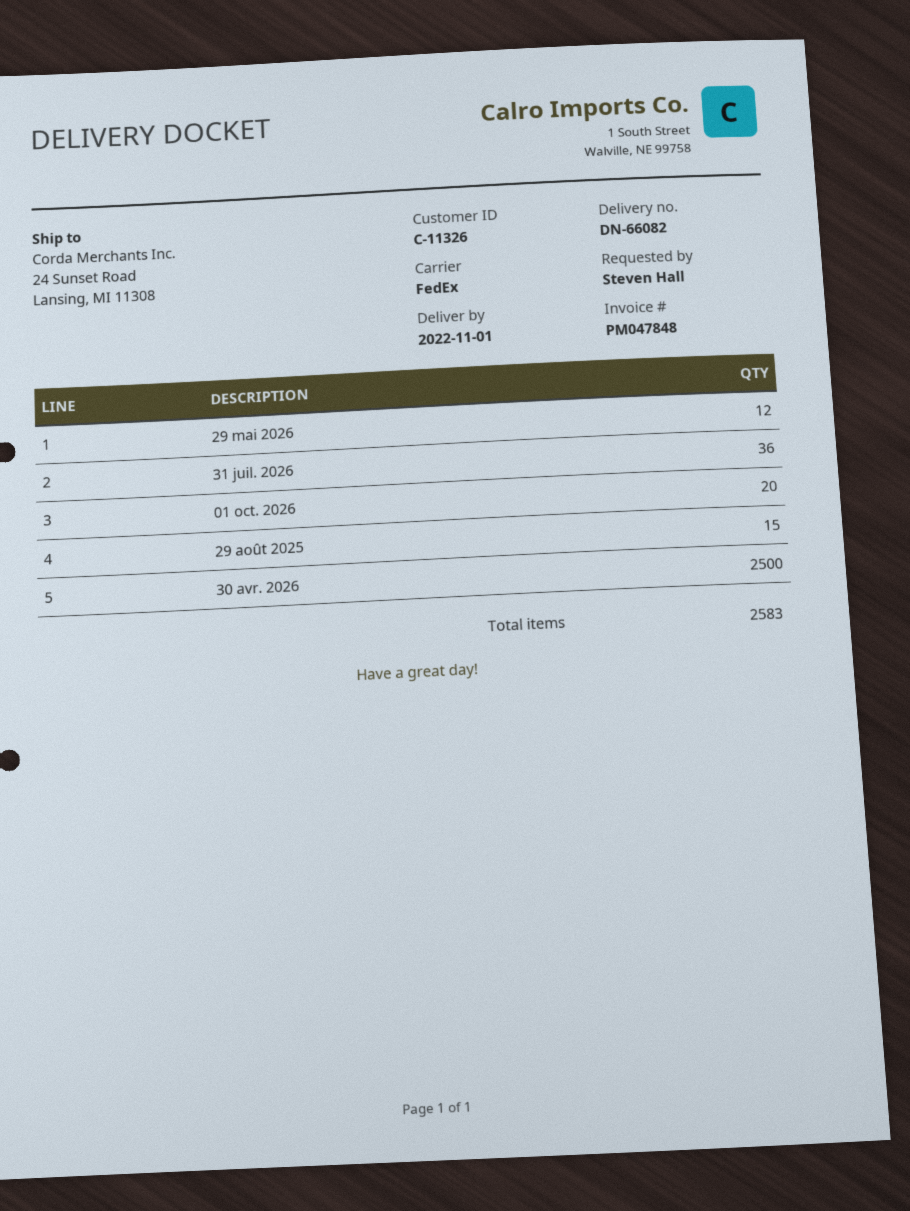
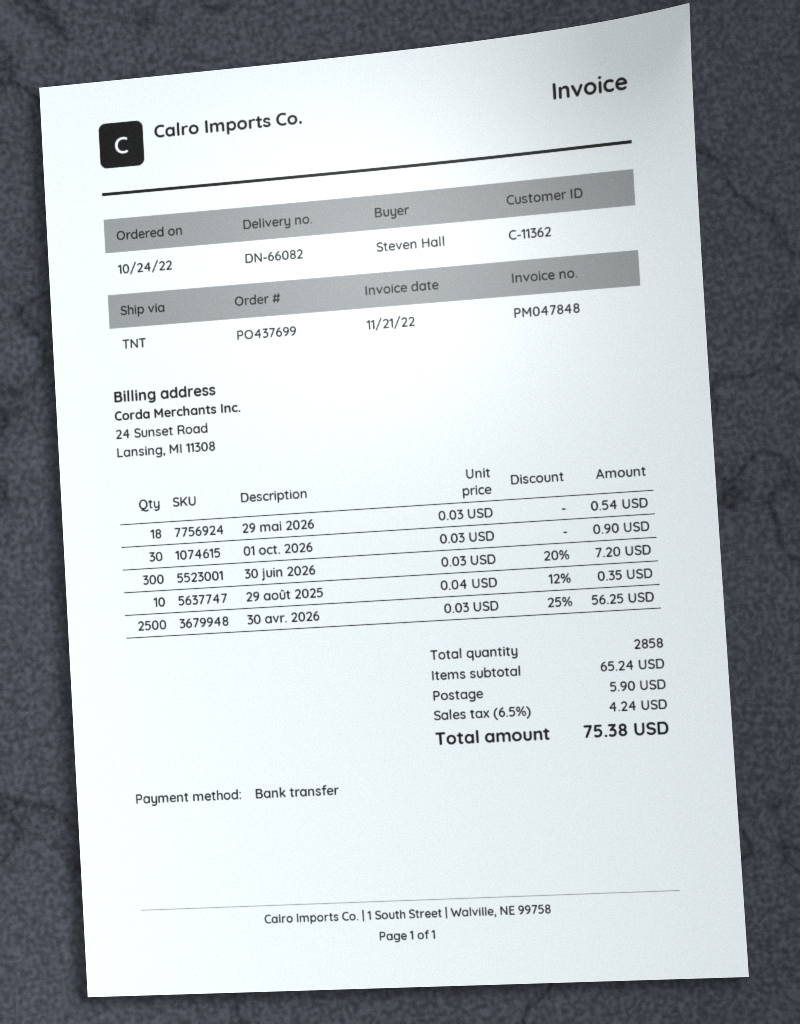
customer number: C-11326 -> C-11362
shipping method: FedEx -> TNT
29 mai 2026: 12 -> 18
31 juil. 2026: 36 -> none
01 oct. 2026: 20 -> 30
29 août 2025: 15 -> 10
30 juin 2026: none -> 300
total quantity: 2583 -> 2858

